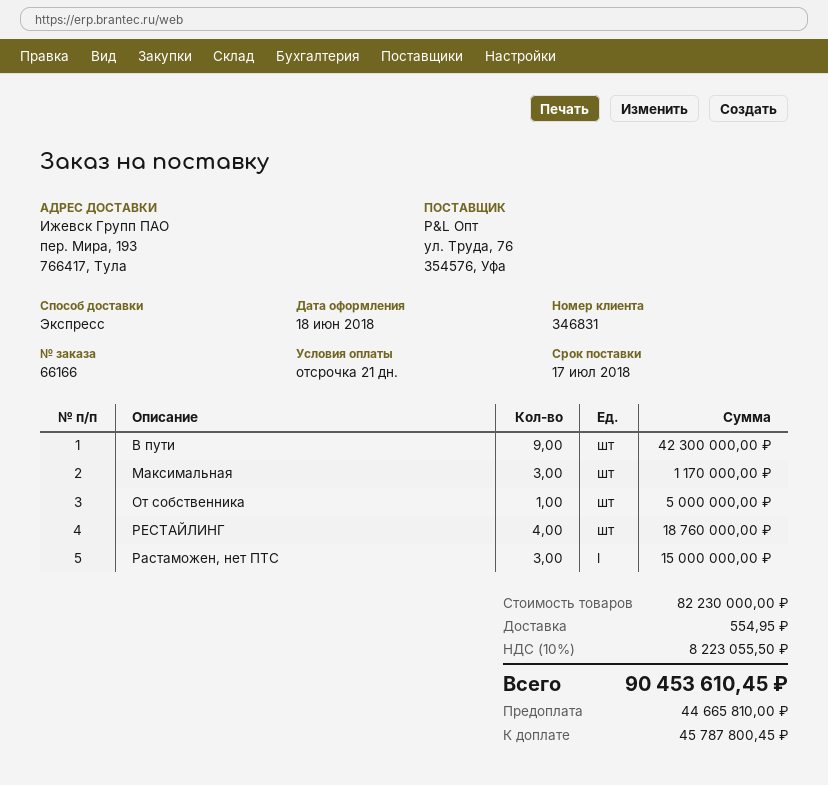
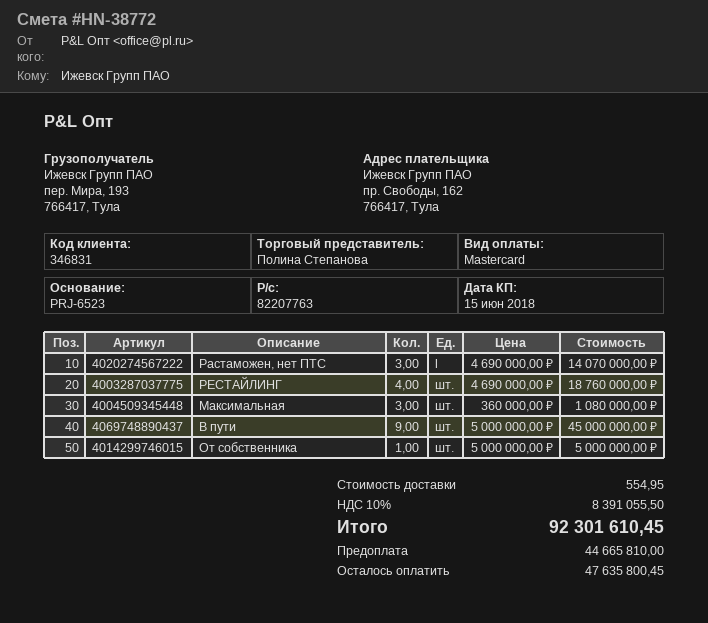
В пути: 9 for 42300000.00 -> 9 for 45000000.00
Максимальная: 3 for 1170000.00 -> 3 for 1080000.00
Растаможен, нет ПТС: 3 for 15000000.00 -> 3 for 14070000.00
tax: 10% = 8223055.50 -> 10% = 8391055.50
total: 90453610.45 -> 92301610.45
balance: 45787800.45 -> 47635800.45

